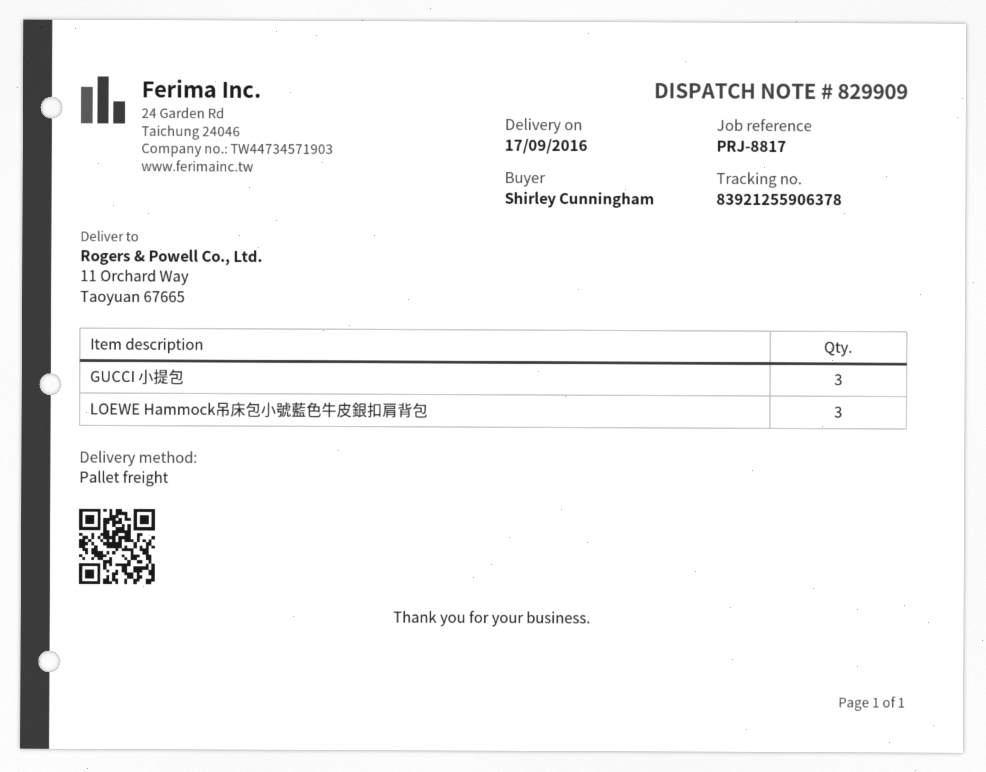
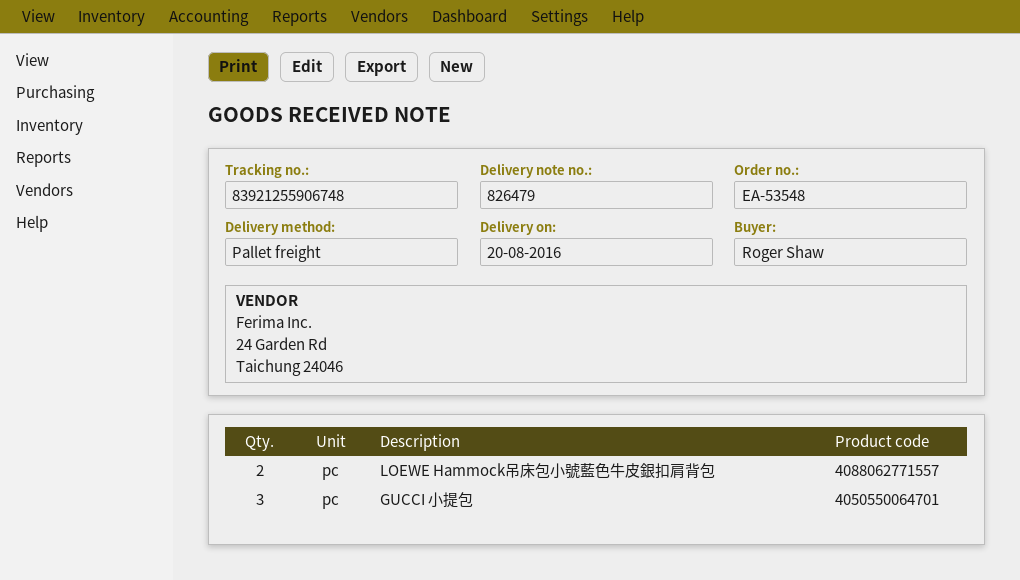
delivery note number: 829909 -> 826479
delivery date: 2016-09-17 -> 2016-08-20
ordered by: Shirley Cunningham -> Roger Shaw
tracking number: 83921255906378 -> 83921255906748
LOEWE Hammock吊床包小號藍色牛皮銀扣肩背包: 3 -> 2

